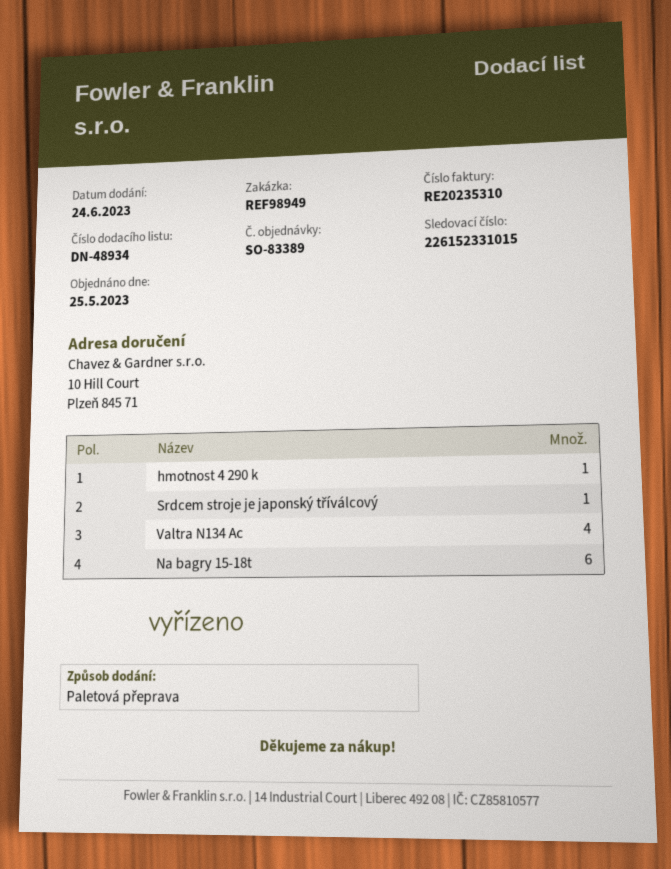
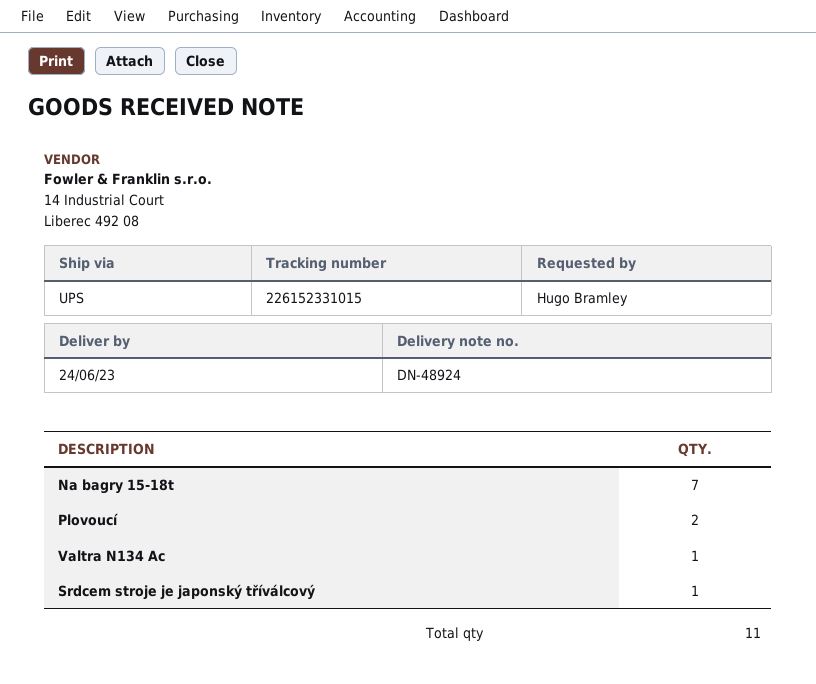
delivery note number: DN-48934 -> DN-48924
shipping method: pallet freight -> UPS
hmotnost 4 290 k: 1 -> none
Valtra N134 Ac: 4 -> 1
Na bagry 15-18t: 6 -> 7
Plovoucí: none -> 2

